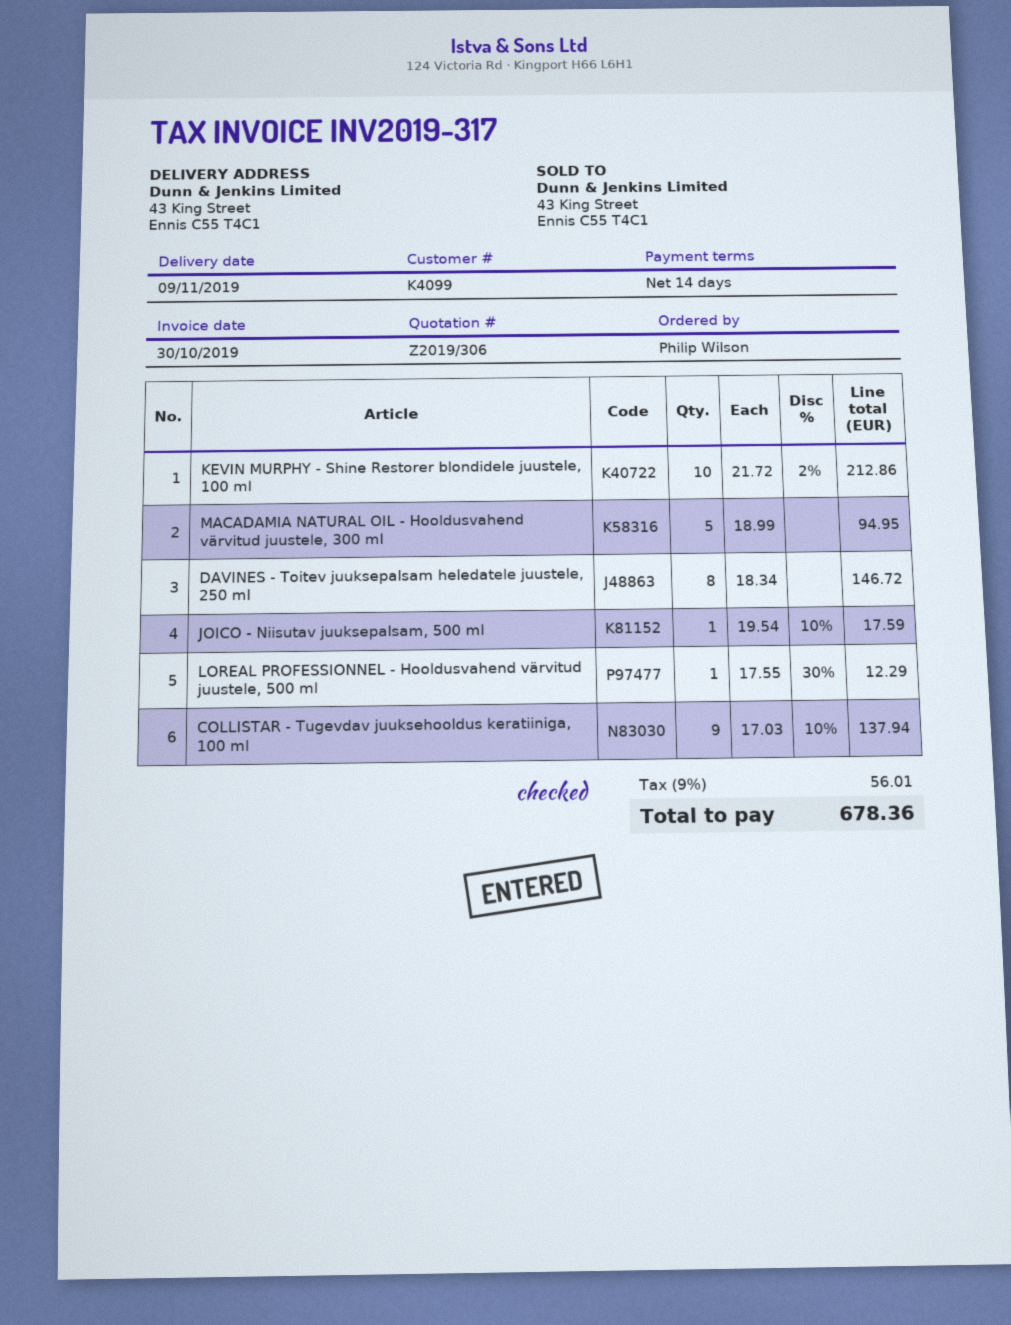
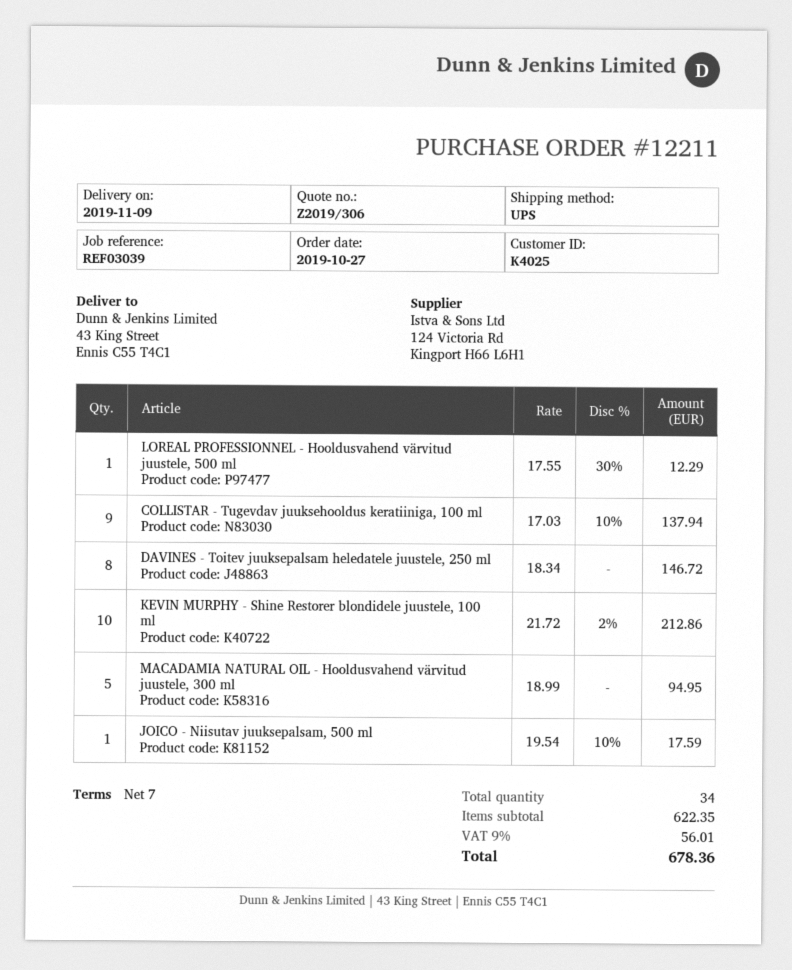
payment terms: 14 days -> 7 days
customer number: K4099 -> K4025

